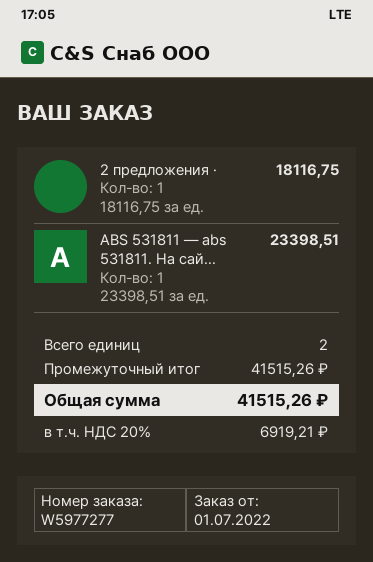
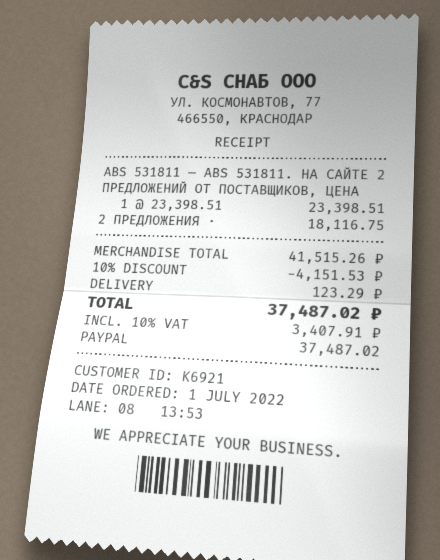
discount: none -> 10% = 4151.53
shipping: none -> 123.29
tax: 20% = 6919.21 -> 10% = 3407.91
total: 41515.26 -> 37487.02

